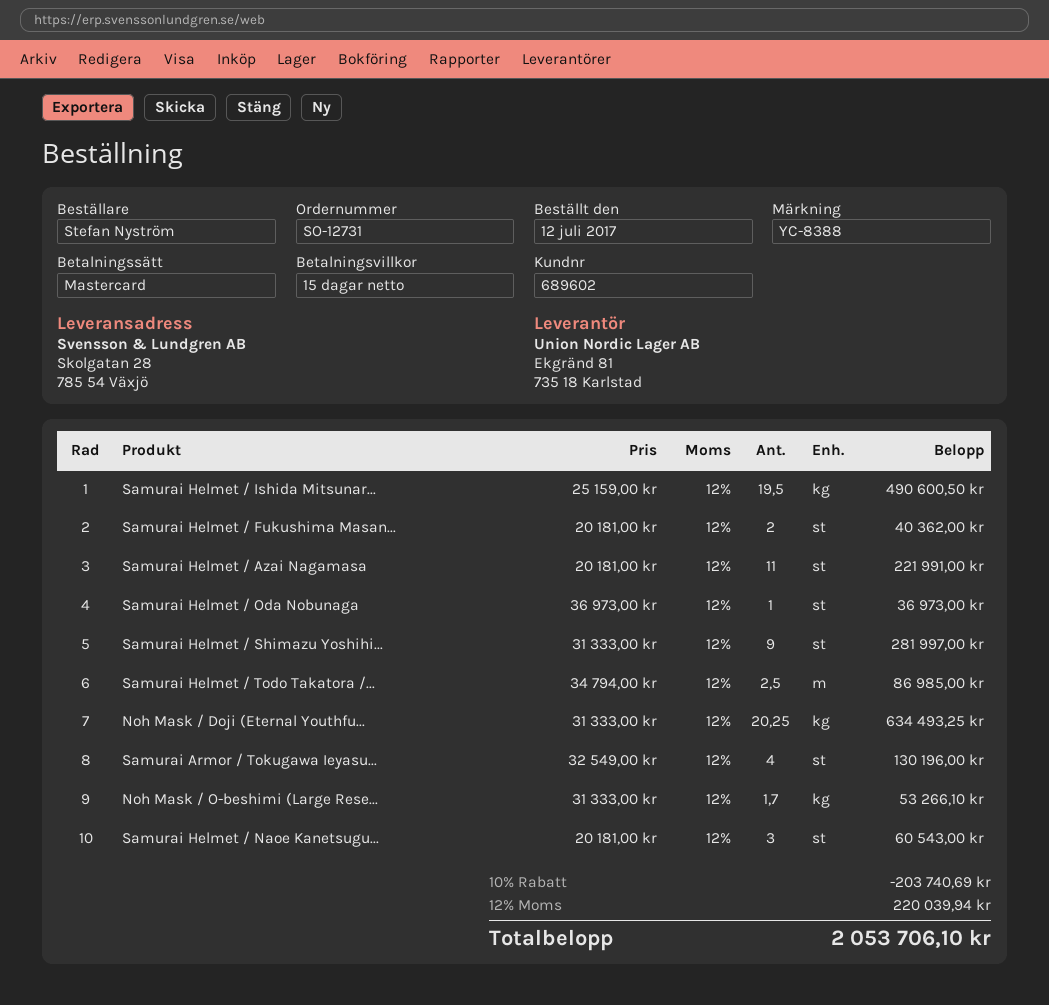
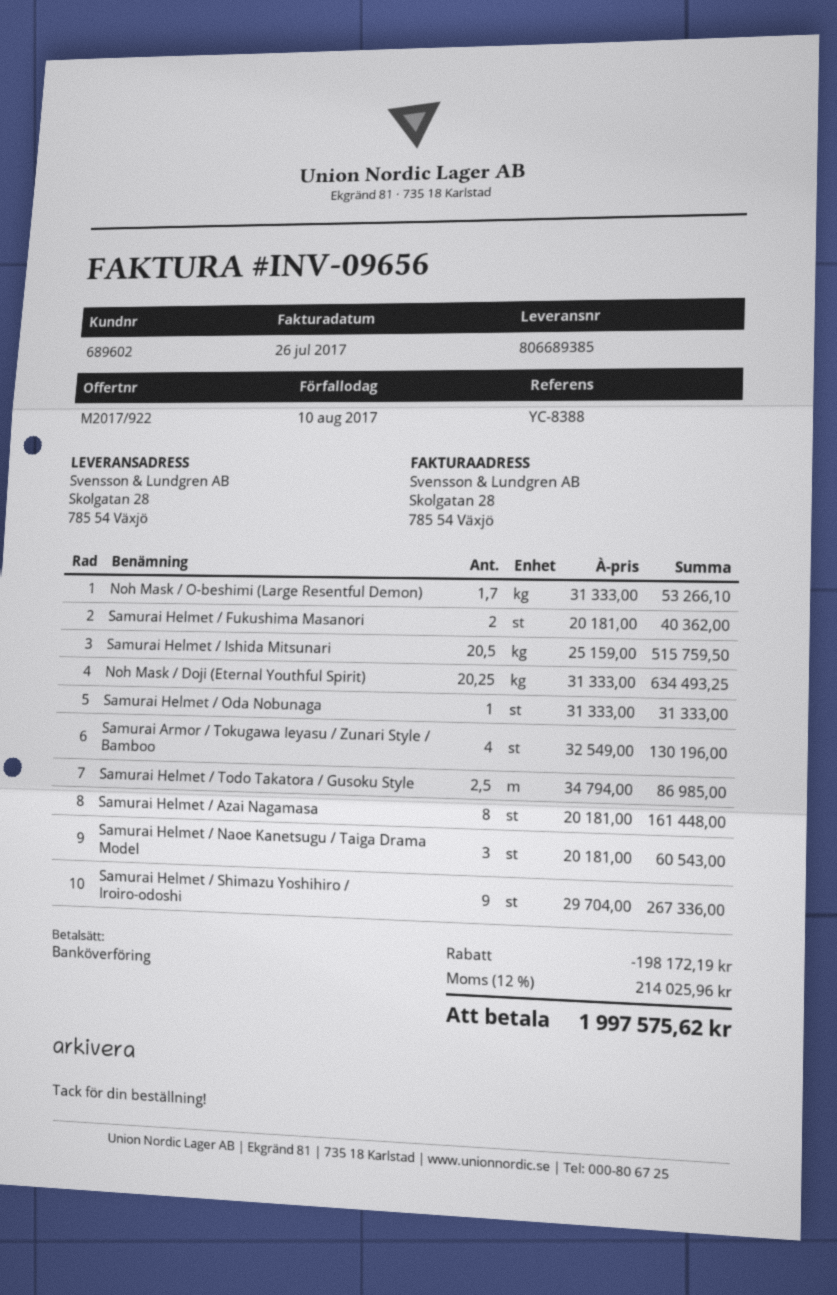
payment method: Mastercard -> bank transfer
Samurai Helmet / Ishida Mitsunar...: 19.5 x 25159.00 = 490600.50 -> 20.5 x 25159.00 = 515759.50
Samurai Helmet / Azai Nagamasa: 11 x 20181.00 = 221991.00 -> 8 x 20181.00 = 161448.00
Samurai Helmet / Oda Nobunaga: 1 x 36973.00 = 36973.00 -> 1 x 31333.00 = 31333.00
Samurai Helmet / Shimazu Yoshihi...: 9 x 31333.00 = 281997.00 -> 9 x 29704.00 = 267336.00
discount: 203740.69 -> 198172.19
tax: 12% = 220039.94 -> 12% = 214025.96
total: 2053706.10 -> 1997575.62

